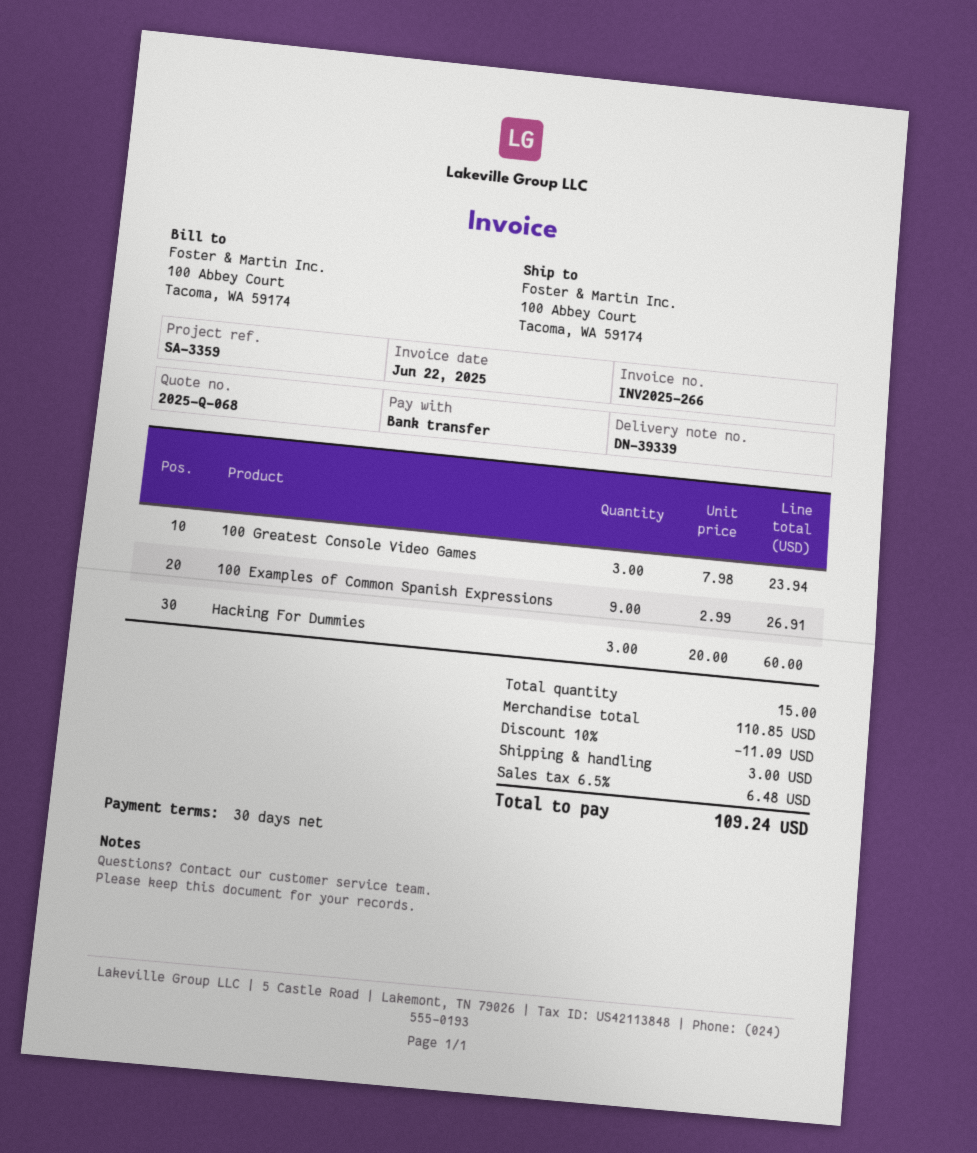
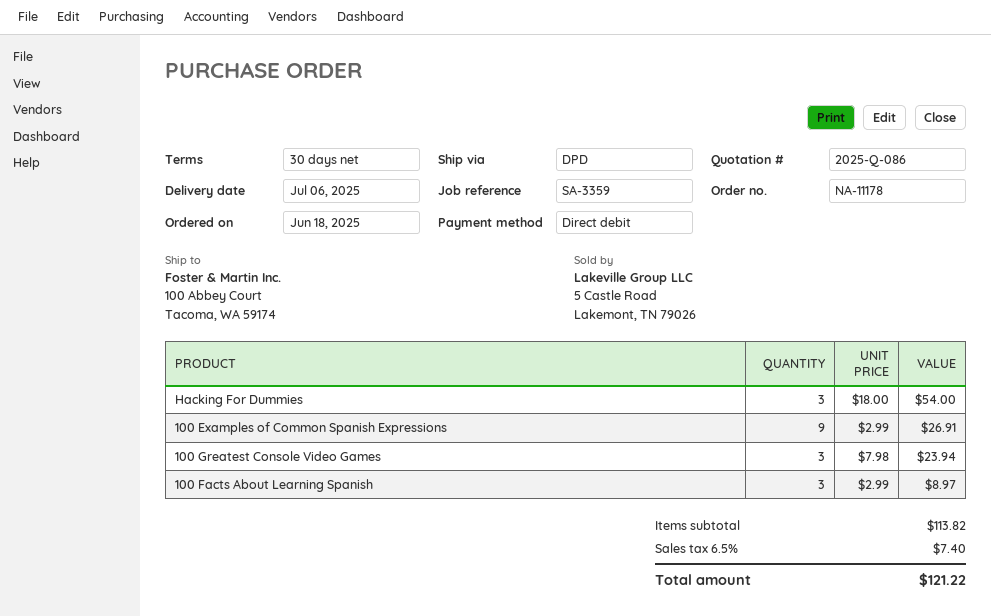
quote number: 2025-Q-068 -> 2025-Q-086
payment method: bank transfer -> direct debit
Hacking For Dummies: 3 x 20.00 = 60.00 -> 3 x 18.00 = 54.00
100 Facts About Learning Spanish: none -> 3 x 2.99 = 8.97
subtotal: 110.85 -> 113.82
discount: 10% = 11.09 -> none
shipping: 3.00 -> none
tax: 6.5% = 6.48 -> 6.5% = 7.40
total: 109.24 -> 121.22

